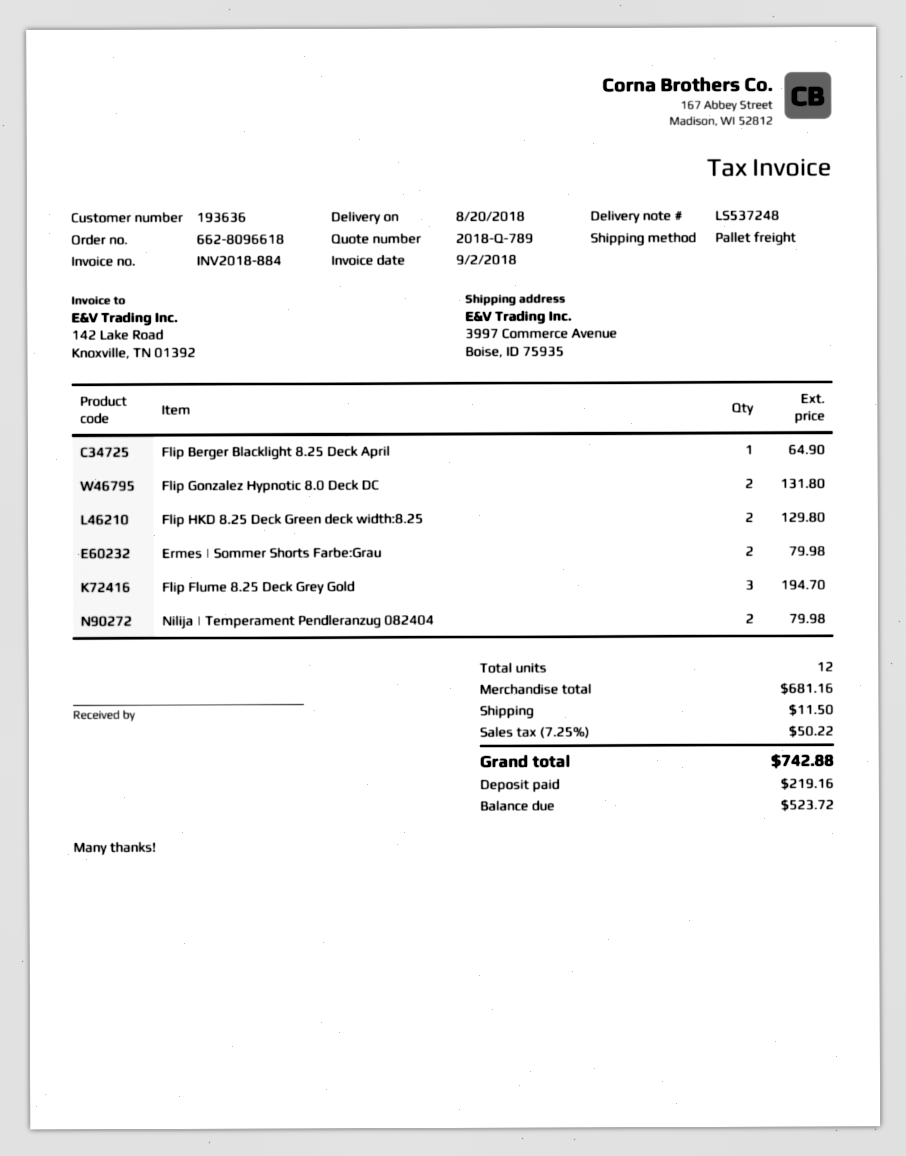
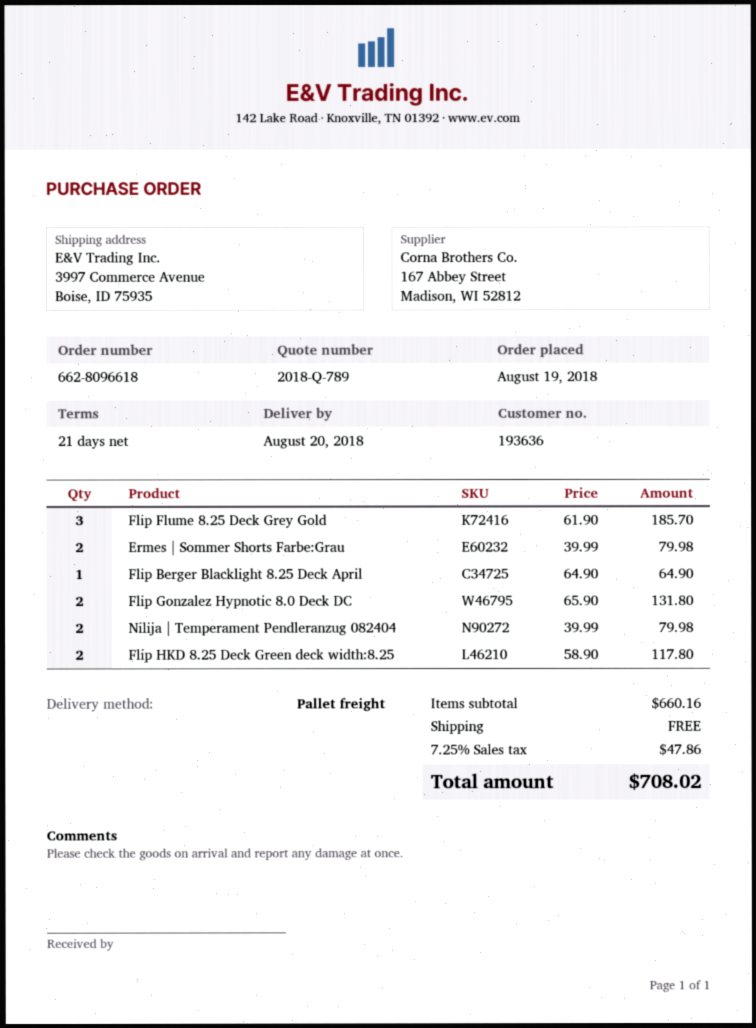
Flip HKD 8.25 Deck Green deck width:8.25: 2 for 129.80 -> 2 for 117.80
Flip Flume 8.25 Deck Grey Gold: 3 for 194.70 -> 3 for 185.70
subtotal: 681.16 -> 660.16
shipping: 11.50 -> 0.00
tax: 7.25% = 50.22 -> 7.25% = 47.86
total: 742.88 -> 708.02

